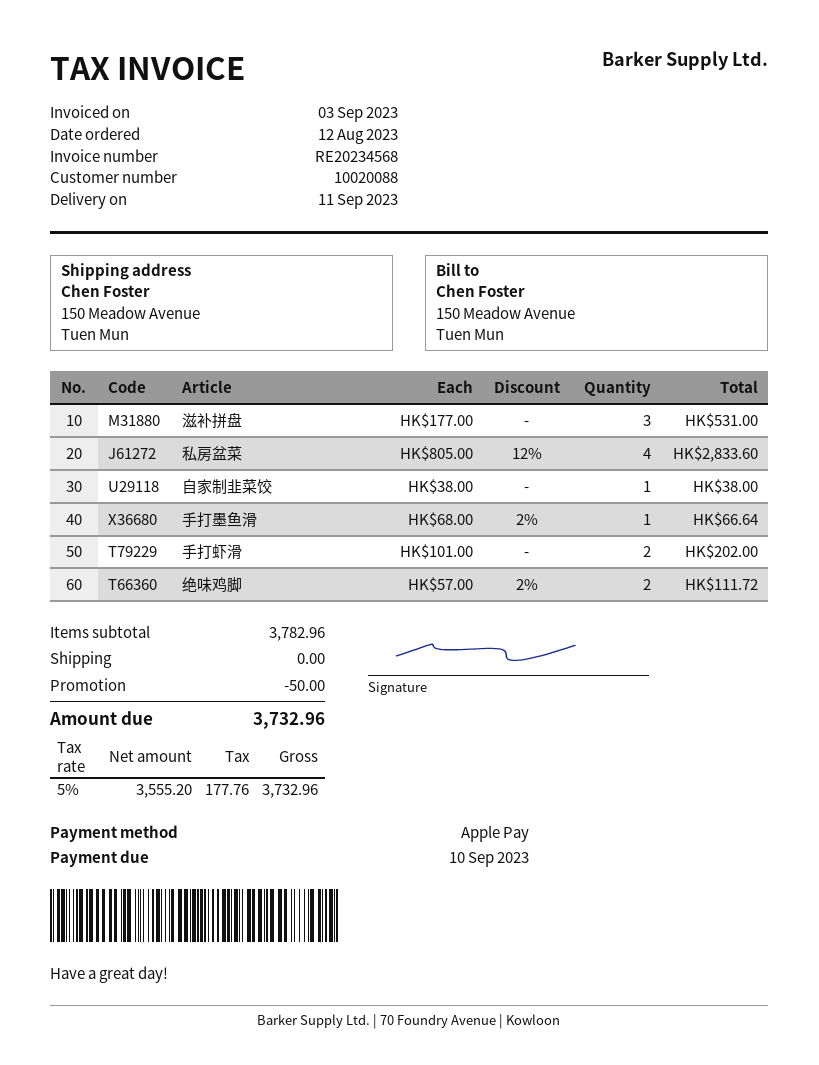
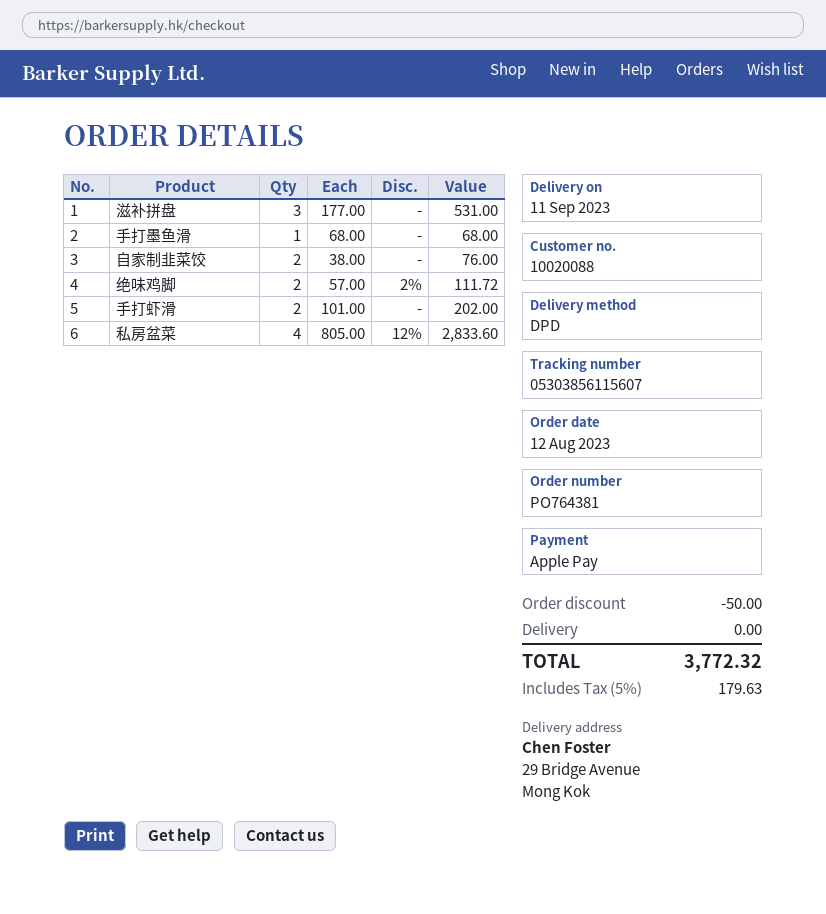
ship to: 150 Meadow Avenue, Tuen Mun -> 29 Bridge Avenue, Mong Kok
自家制韭菜饺: 1 x 38.00 = 38.00 -> 2 x 38.00 = 76.00
手打墨鱼滑: 1 x 68.00 - 2% = 66.64 -> 1 x 68.00 = 68.00
tax: 5% = 177.76 -> 5% = 179.63
total: 3732.96 -> 3772.32

